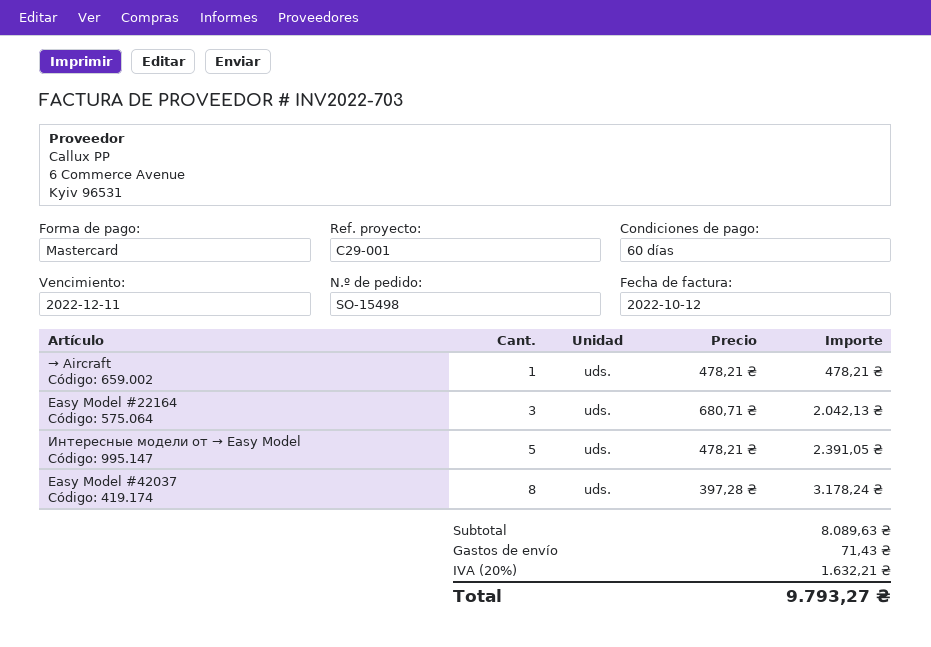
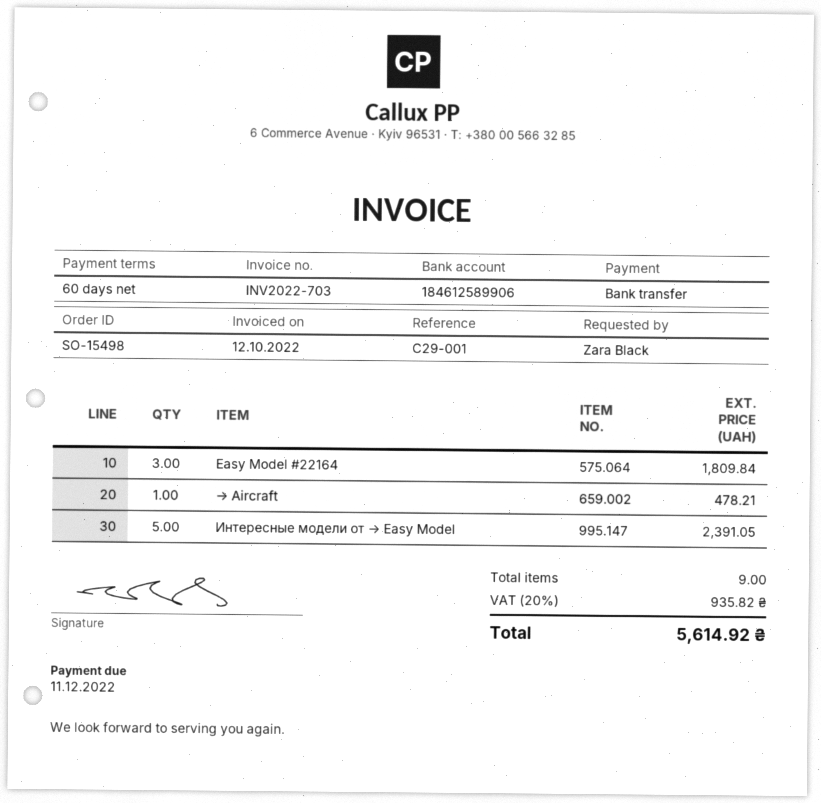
payment method: Mastercard -> bank transfer
Easy Model #22164: 3 for 2042.13 -> 3 for 1809.84
Easy Model #42037: 8 for 3178.24 -> none
shipping: 71.43 -> none
tax: 20% = 1632.21 -> 20% = 935.82
total: 9793.27 -> 5614.92

